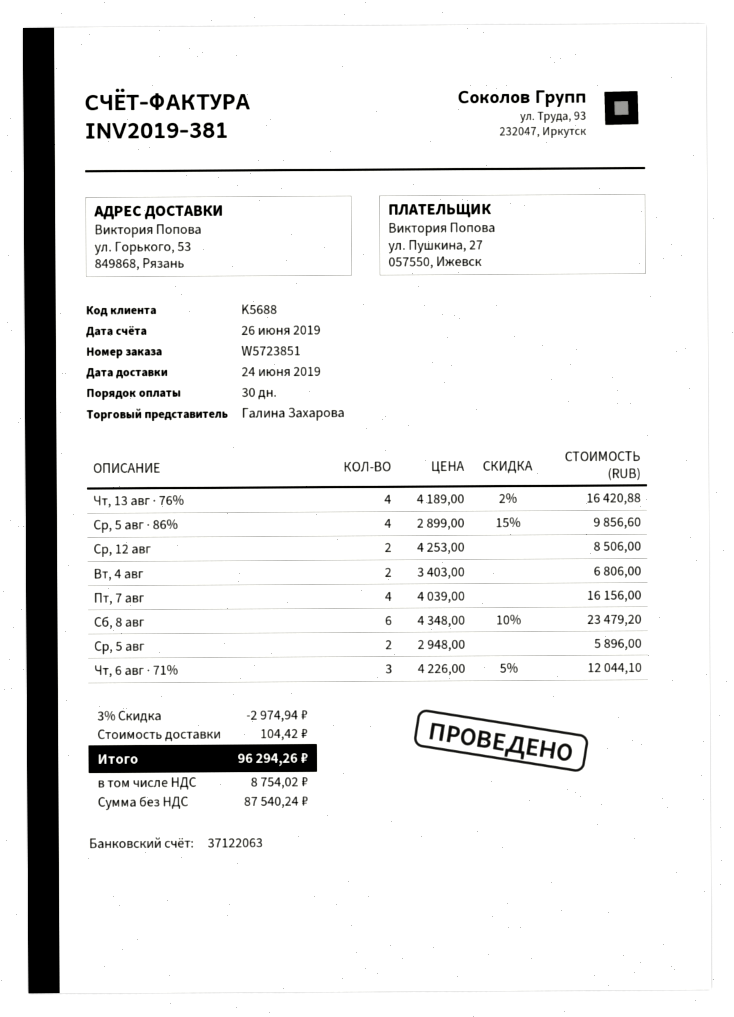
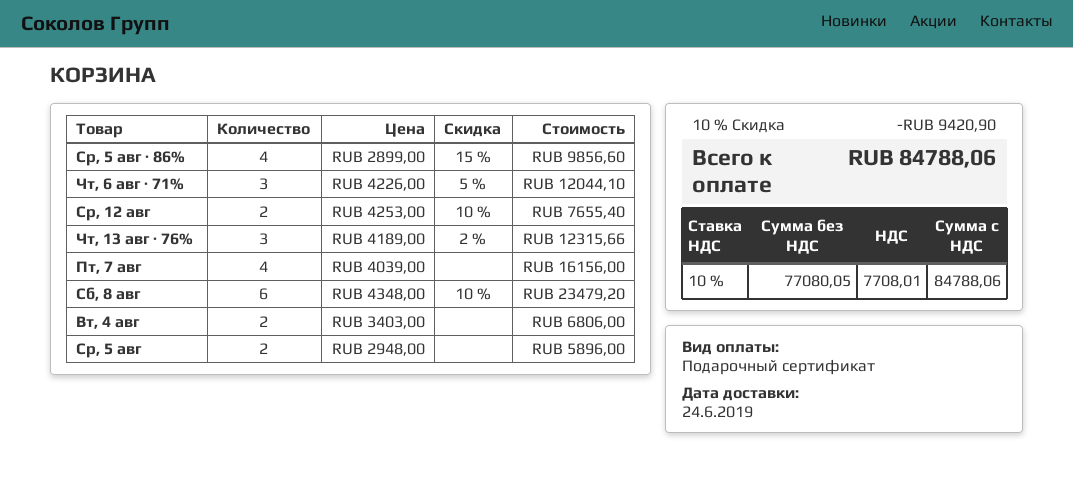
Чт, 13 авг · 76%: 4 x 4189.00 - 2% = 16420.88 -> 3 x 4189.00 - 2% = 12315.66
Ср, 12 авг: 2 x 4253.00 = 8506.00 -> 2 x 4253.00 - 10% = 7655.40
discount: 3% = 2974.94 -> 10% = 9420.90
shipping: 104.42 -> none
net: 87540.24 -> 77080.05
tax: 8754.02 -> 7708.01
total: 96294.26 -> 84788.06

